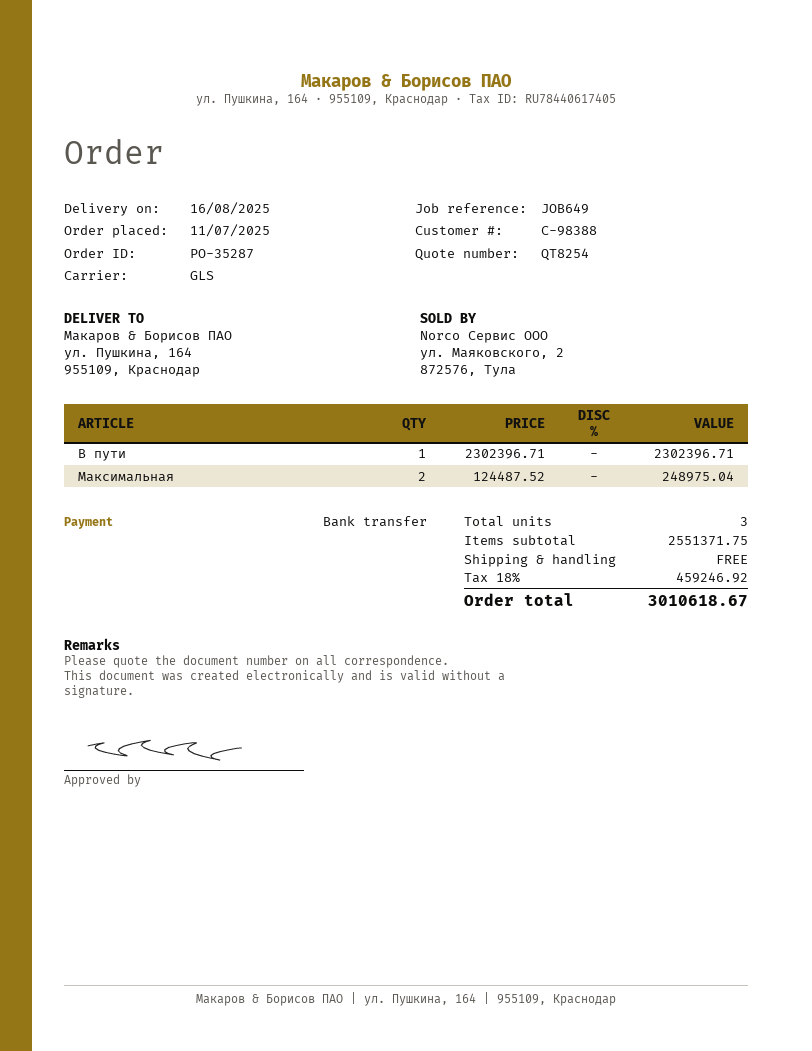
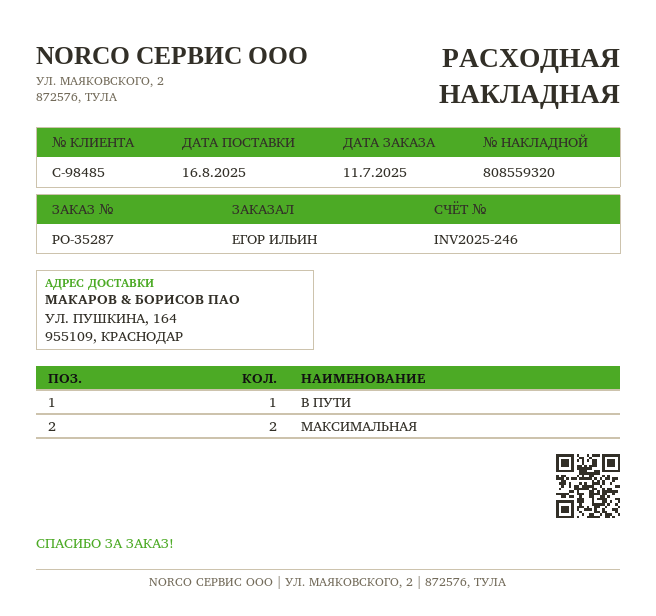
customer number: C-98388 -> C-98485

